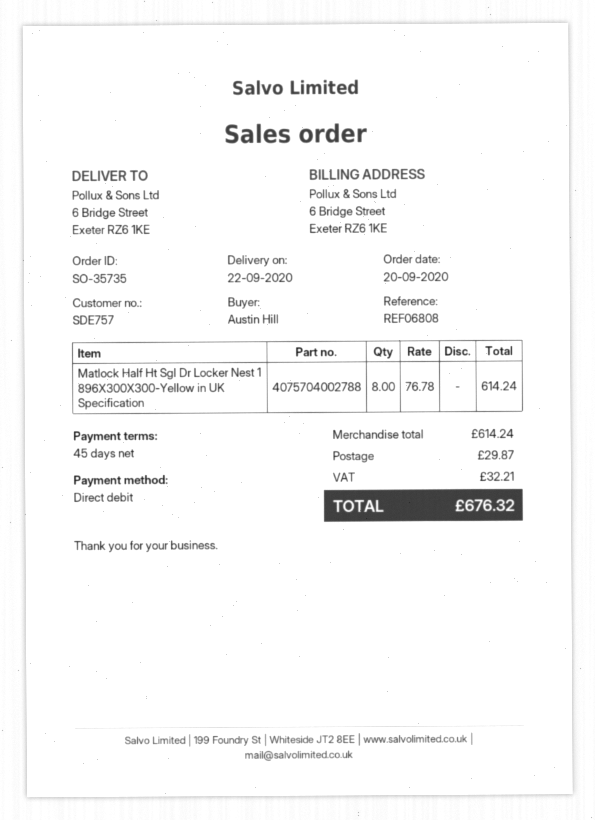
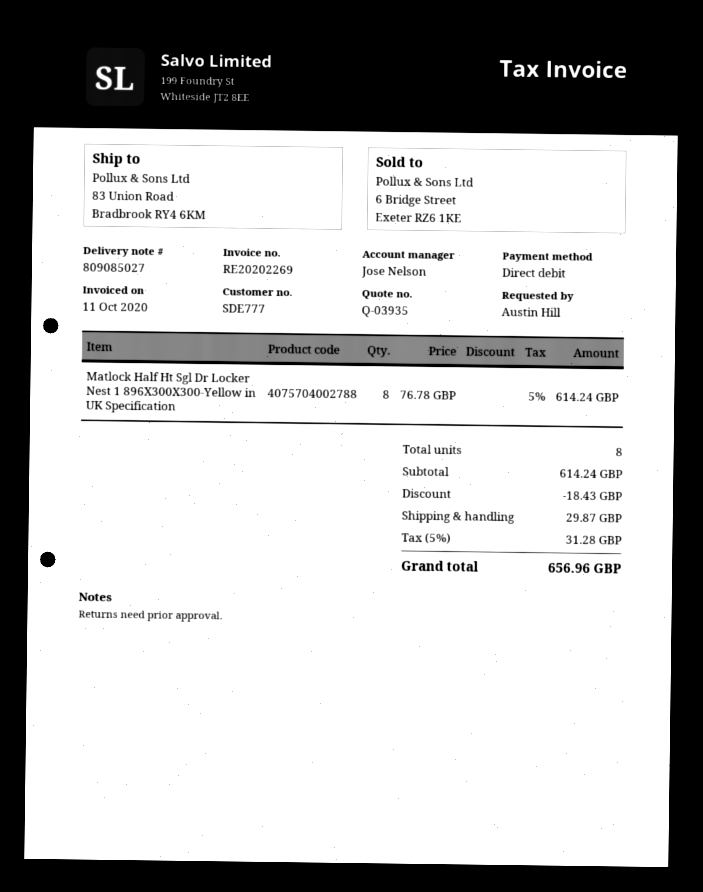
customer number: SDE757 -> SDE777
ship to: 6 Bridge Street, Exeter RZ6 1KE -> 83 Union Road, Bradbrook RY4 6KM
discount: none -> 18.43
tax: 32.21 -> 31.28
total: 676.32 -> 656.96

